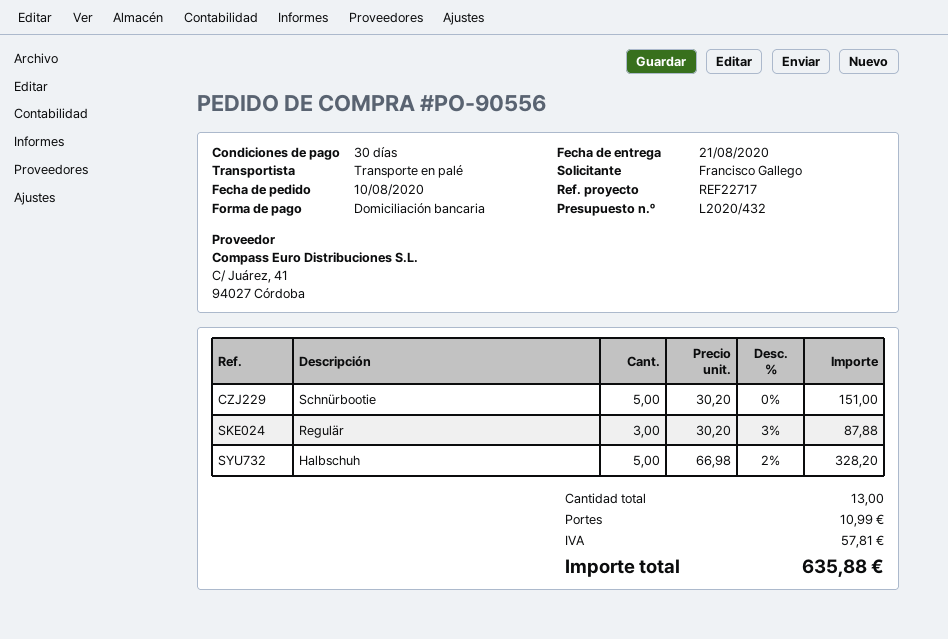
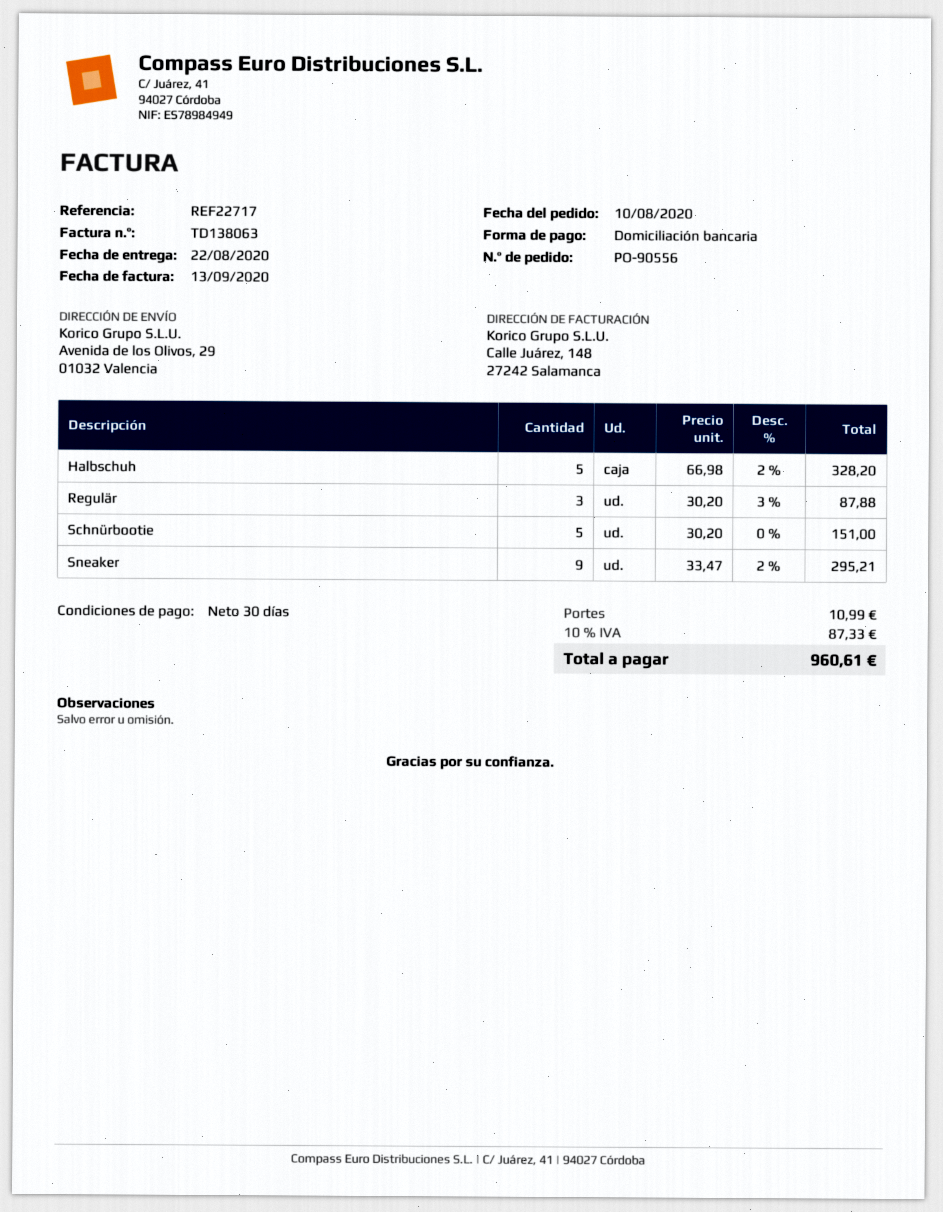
delivery date: 2020-08-21 -> 2020-08-22
Sneaker: none -> 9 x 33.47 - 2% = 295.21
tax: 57.81 -> 87.33
total: 635.88 -> 960.61

